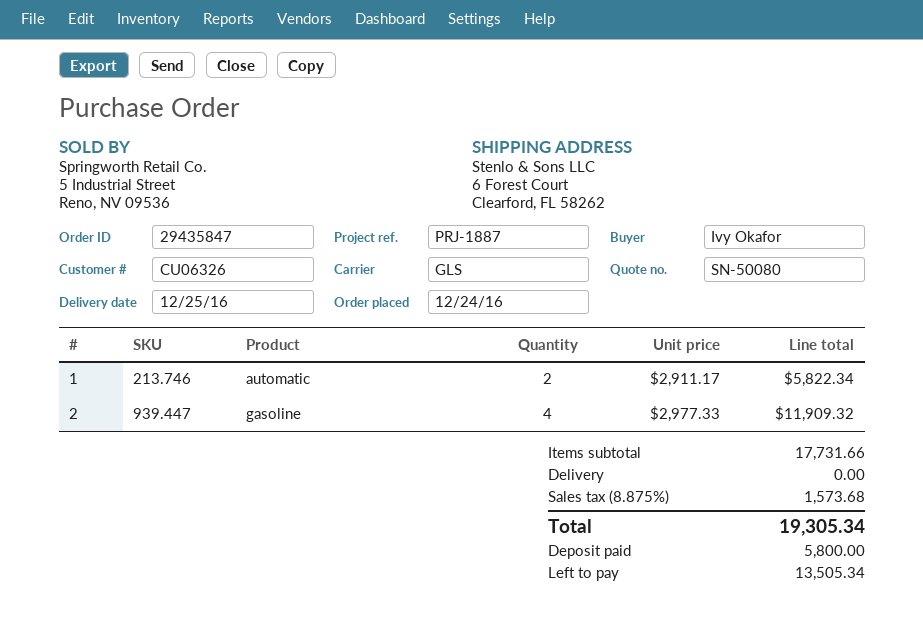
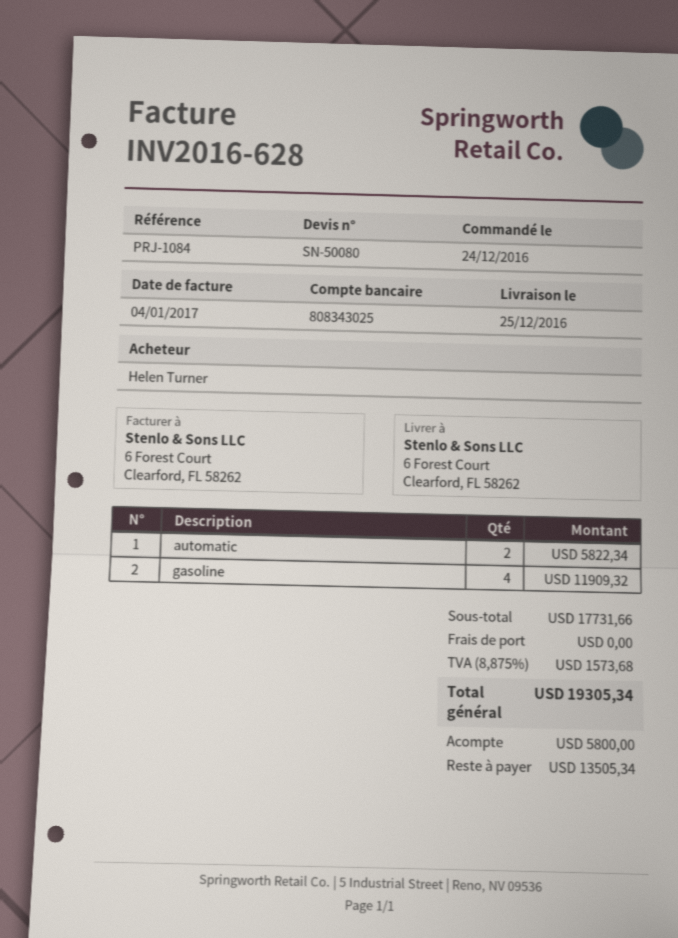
reference: PRJ-1887 -> PRJ-1084
ordered by: Ivy Okafor -> Helen Turner

